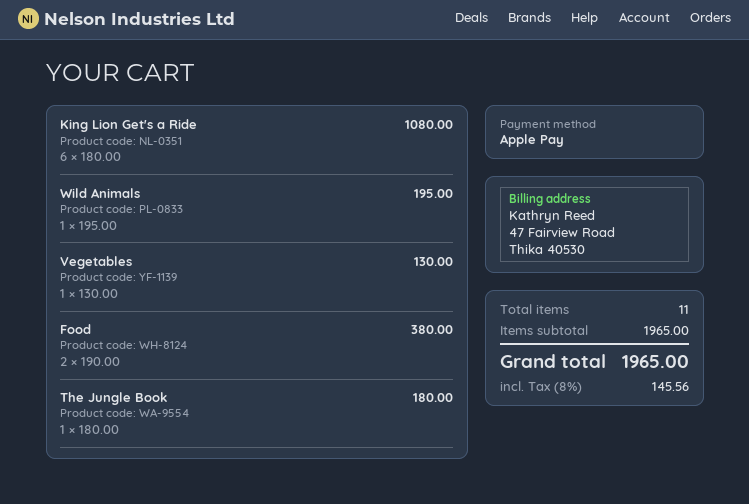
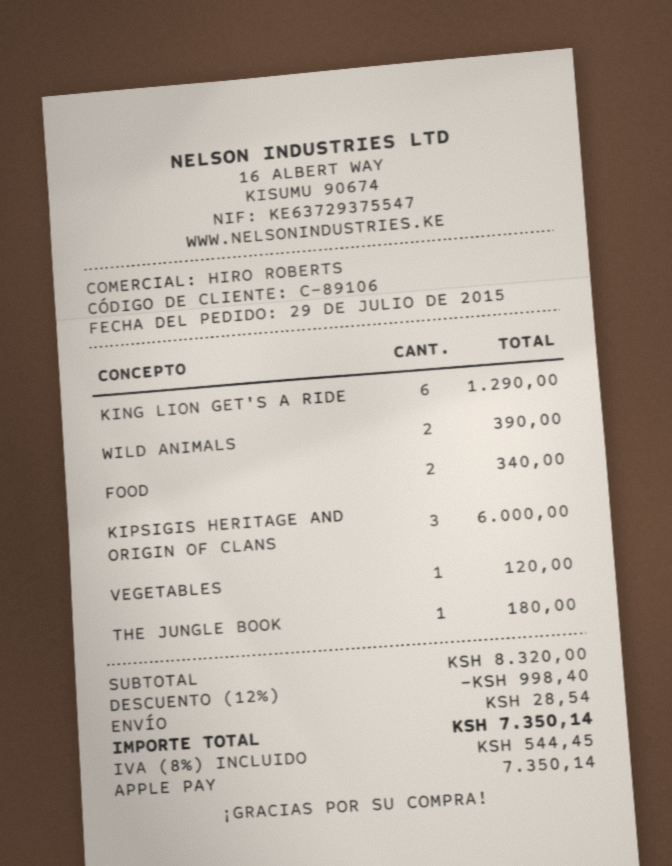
King Lion Get's a Ride: 6 for 1080.00 -> 6 for 1290.00
Wild Animals: 1 for 195.00 -> 2 for 390.00
Vegetables: 1 for 130.00 -> 1 for 120.00
Food: 2 for 380.00 -> 2 for 340.00
KIPSIGIS HERITAGE AND ORIGIN OF CLANS: none -> 3 for 6000.00
subtotal: 1965.00 -> 8320.00
discount: none -> 12% = 998.40
shipping: none -> 28.54
tax: 8% = 145.56 -> 8% = 544.45
total: 1965.00 -> 7350.14

